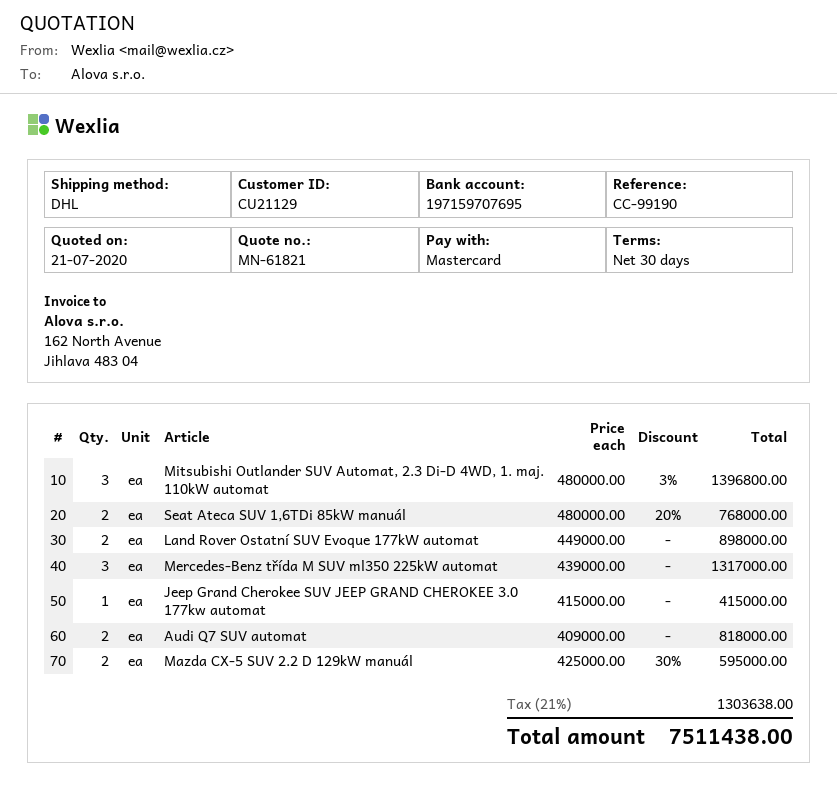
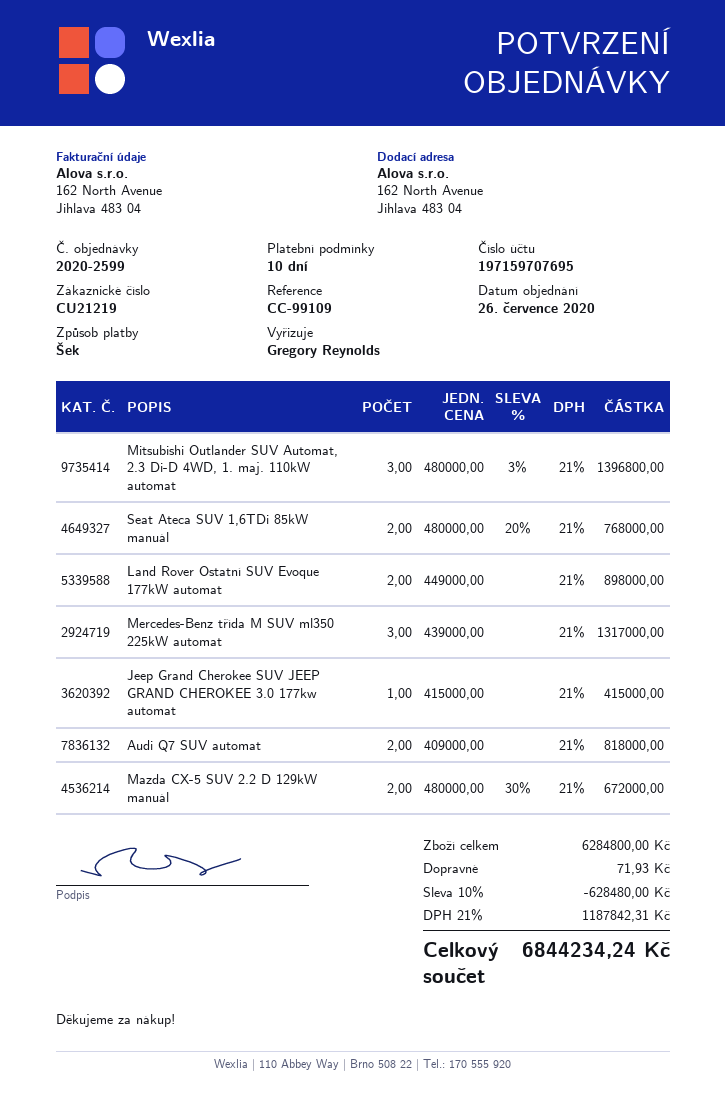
payment terms: 30 days -> 10 days
customer number: CU21129 -> CU21219
reference: CC-99190 -> CC-99109
payment method: Mastercard -> cheque
Mazda CX-5 SUV 2.2 D 129kW manuál: 2 x 425000.00 - 30% = 595000.00 -> 2 x 480000.00 - 30% = 672000.00
discount: none -> 10% = 628480.00
shipping: none -> 71.93
tax: 21% = 1303638.00 -> 21% = 1187842.31
total: 7511438.00 -> 6844234.24

